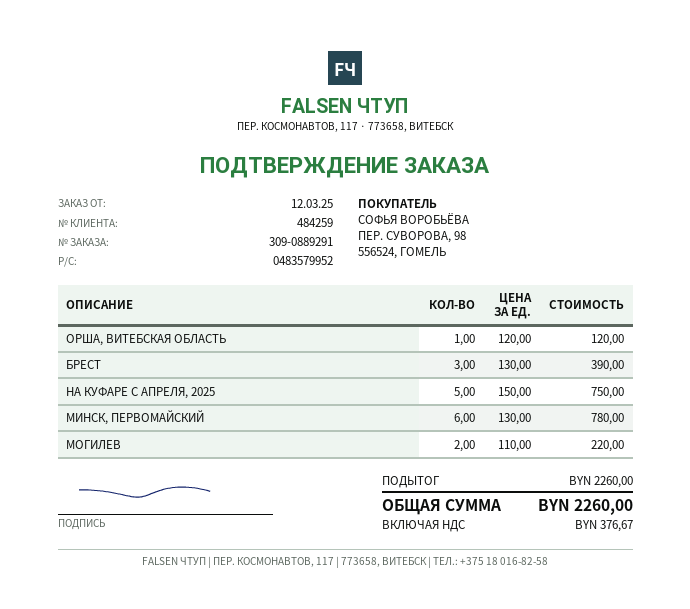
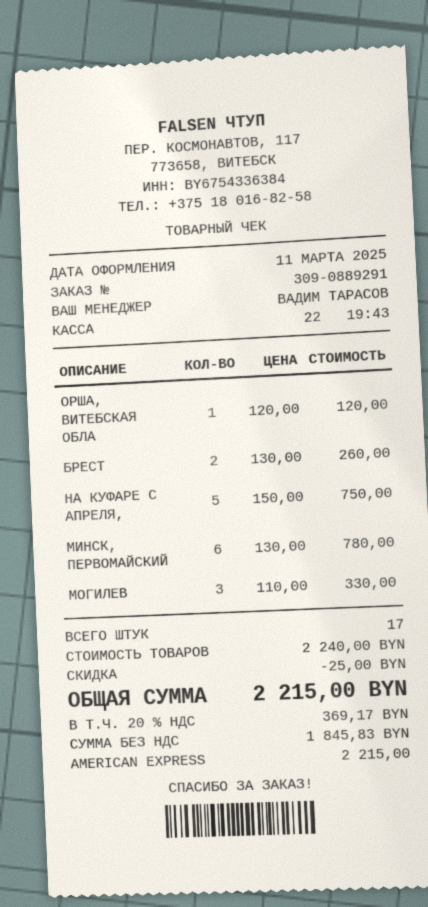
order date: 2025-03-12 -> 2025-03-11
БРЕСТ: 3 x 130.00 = 390.00 -> 2 x 130.00 = 260.00
МОГИЛЕВ: 2 x 110.00 = 220.00 -> 3 x 110.00 = 330.00
subtotal: 2260.00 -> 2240.00
discount: none -> 25.00
tax: 376.67 -> 369.17
total: 2260.00 -> 2215.00

